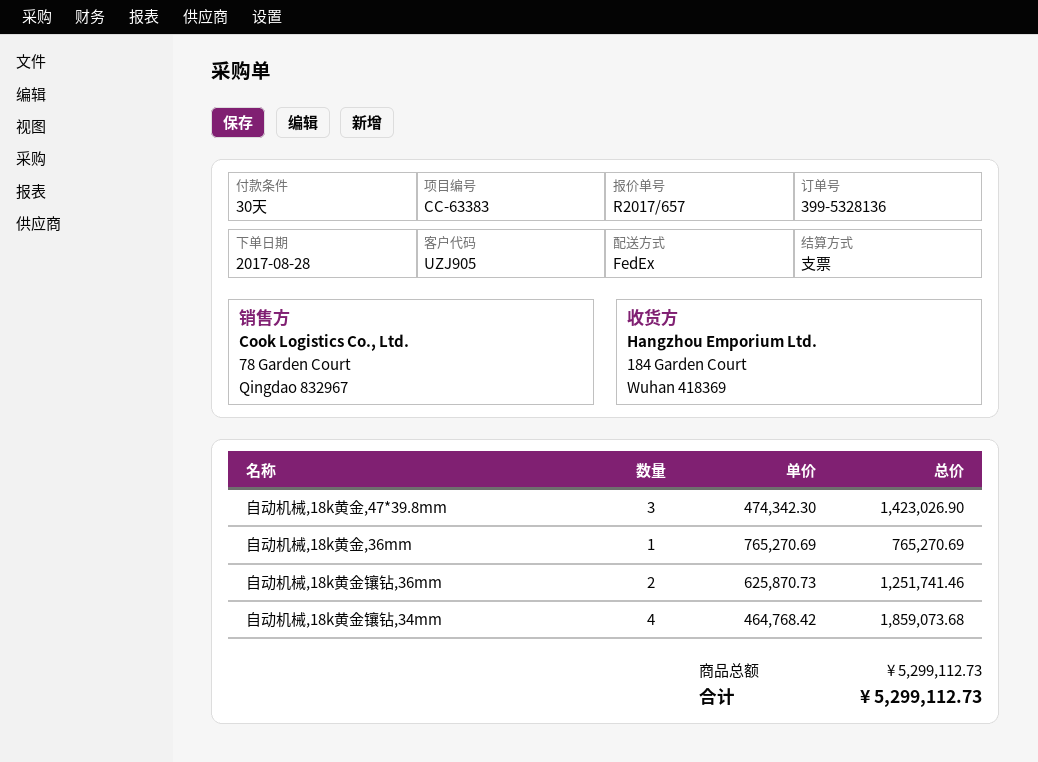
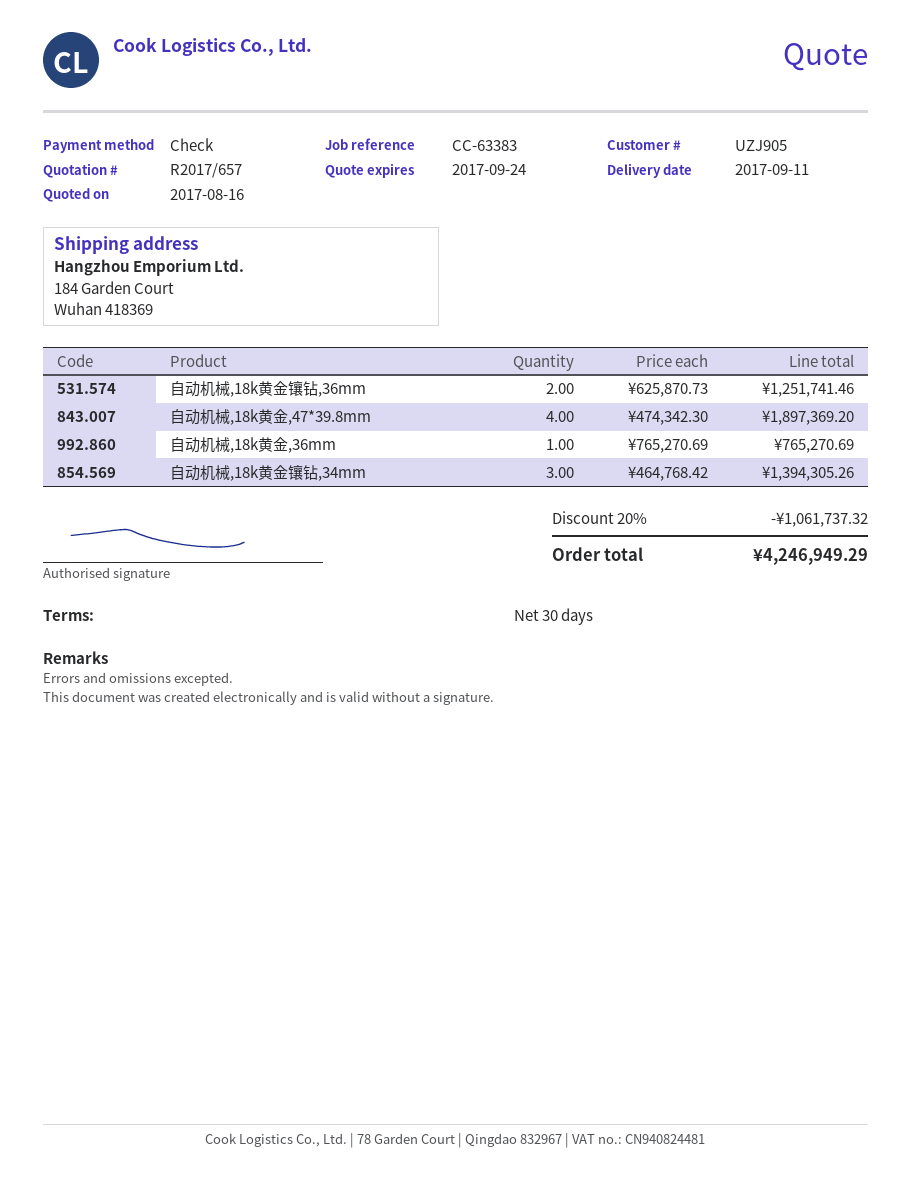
自动机械,18k黄金,47*39.8mm: 3 x 474342.30 = 1423026.90 -> 4 x 474342.30 = 1897369.20
自动机械,18k黄金镶钻,34mm: 4 x 464768.42 = 1859073.68 -> 3 x 464768.42 = 1394305.26
discount: none -> 20% = 1061737.32
total: 5299112.73 -> 4246949.29

